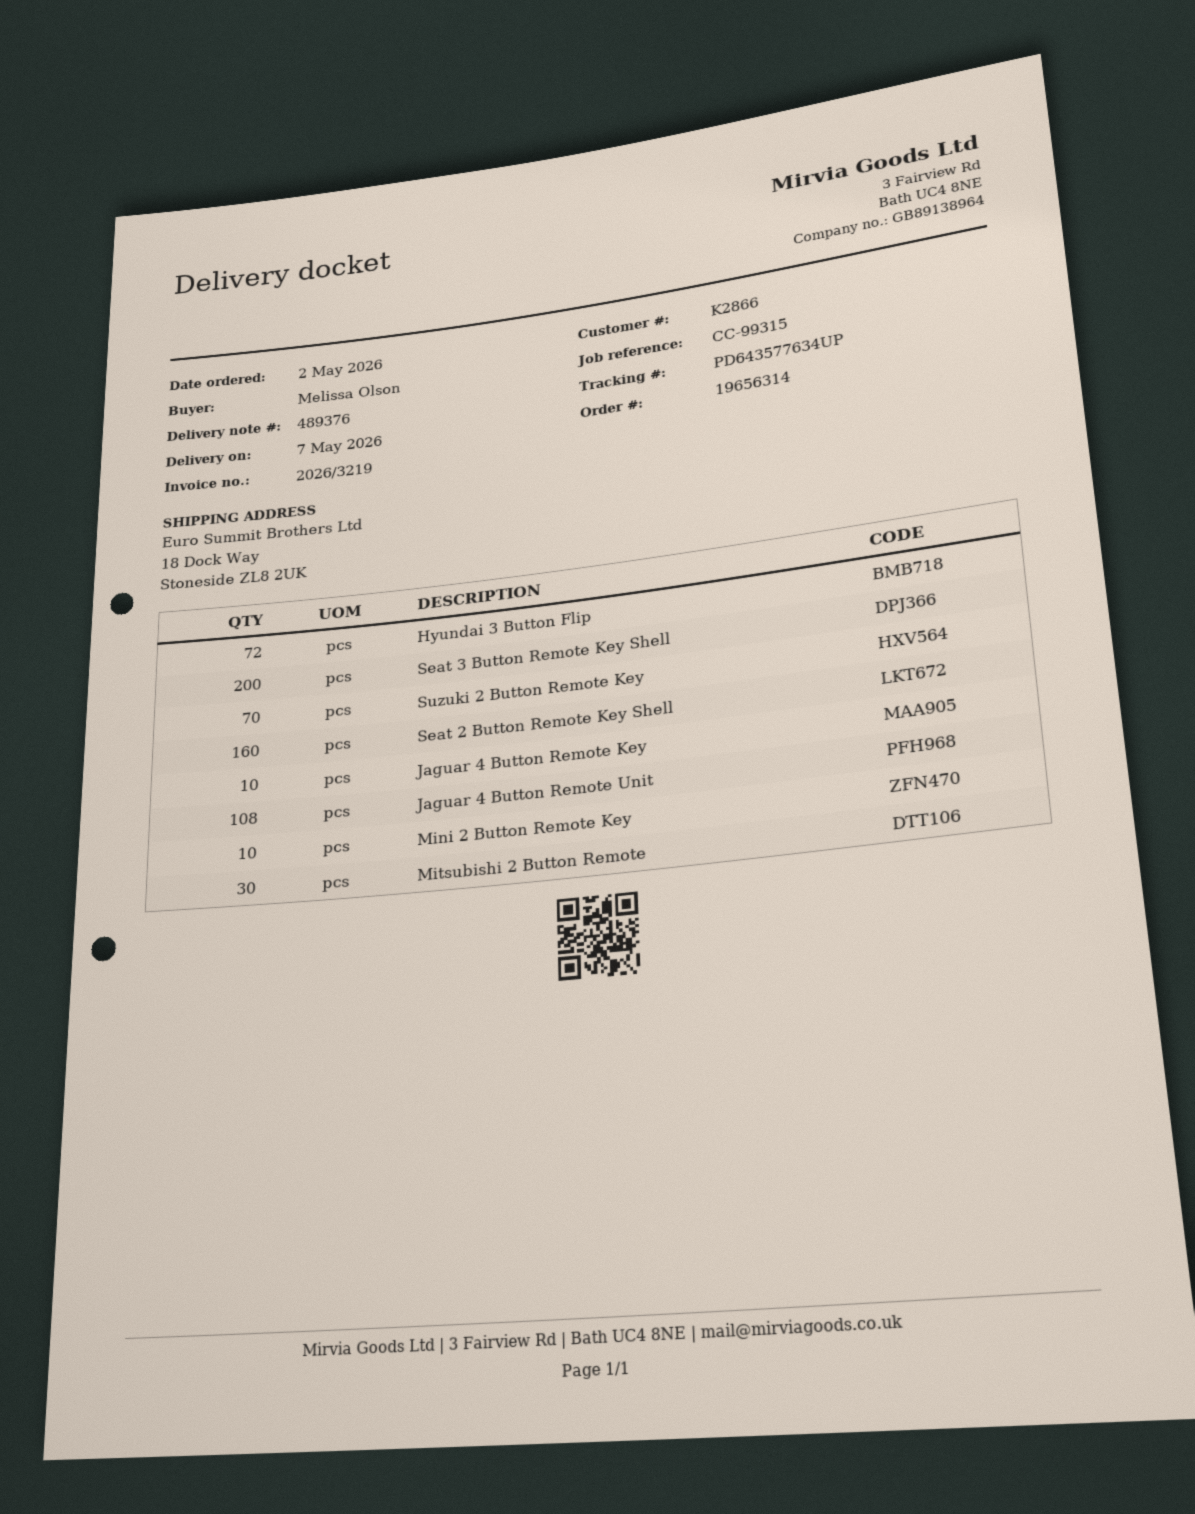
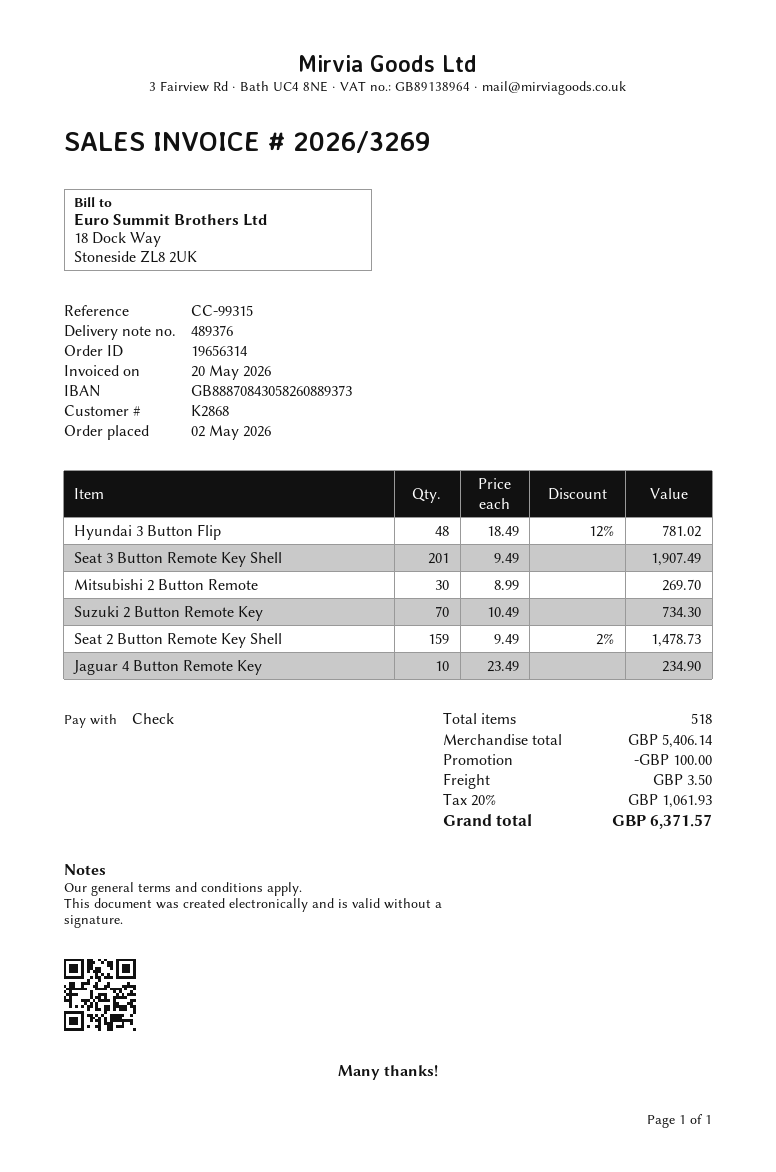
invoice number: 2026/3219 -> 2026/3269
customer number: K2866 -> K2868
Hyundai 3 Button Flip: 72 -> 48
Seat 3 Button Remote Key Shell: 200 -> 201
Seat 2 Button Remote Key Shell: 160 -> 159
Jaguar 4 Button Remote Unit: 108 -> none
Mini 2 Button Remote Key: 10 -> none

